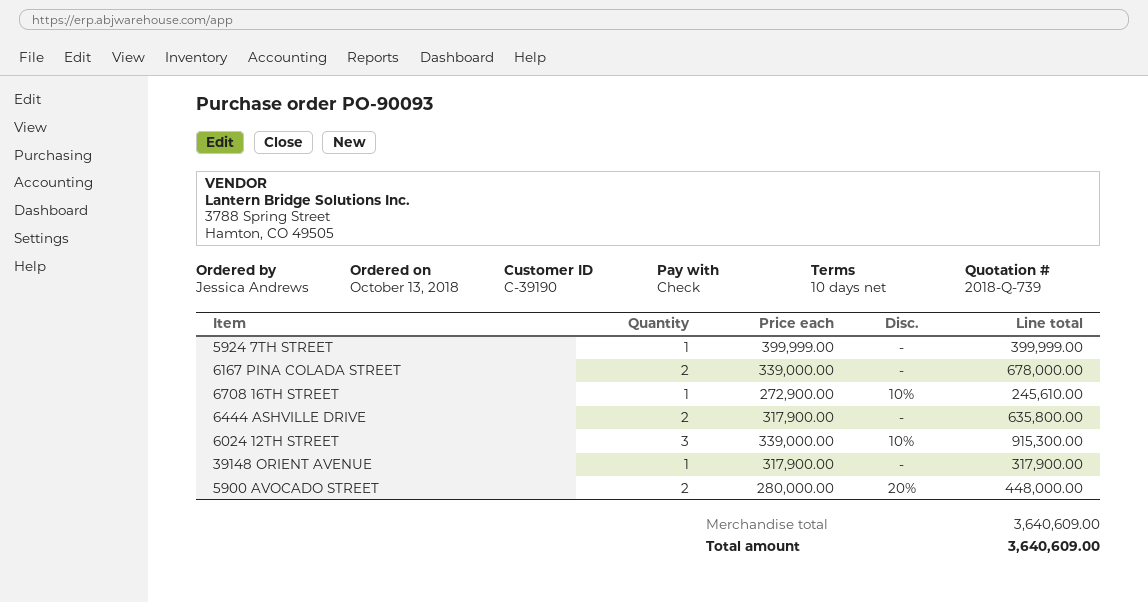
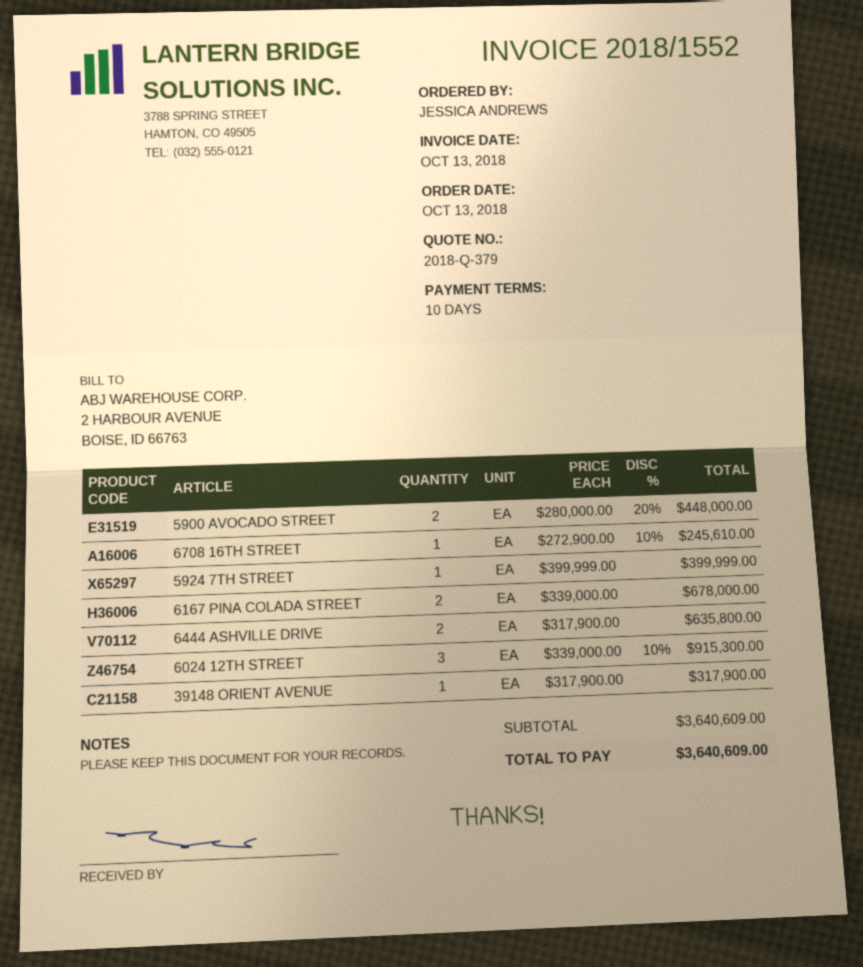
quote number: 2018-Q-739 -> 2018-Q-379

